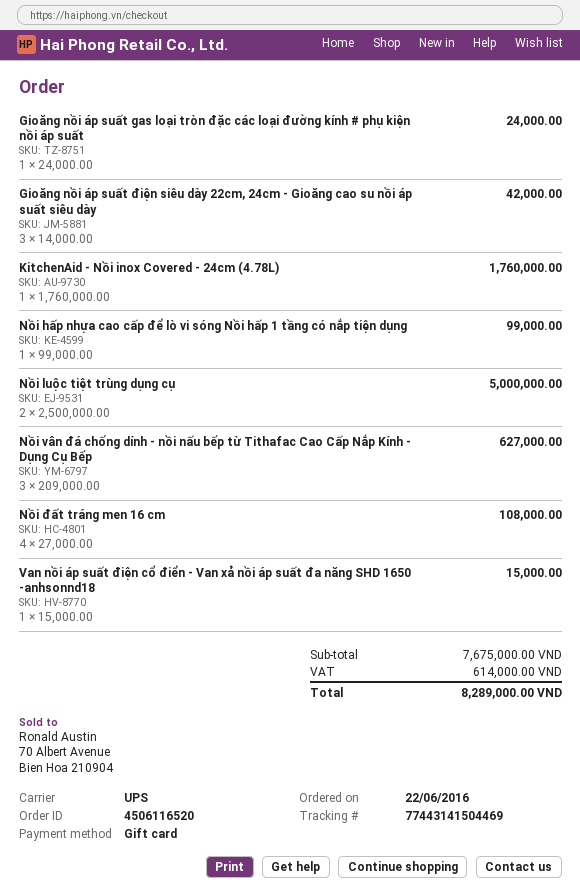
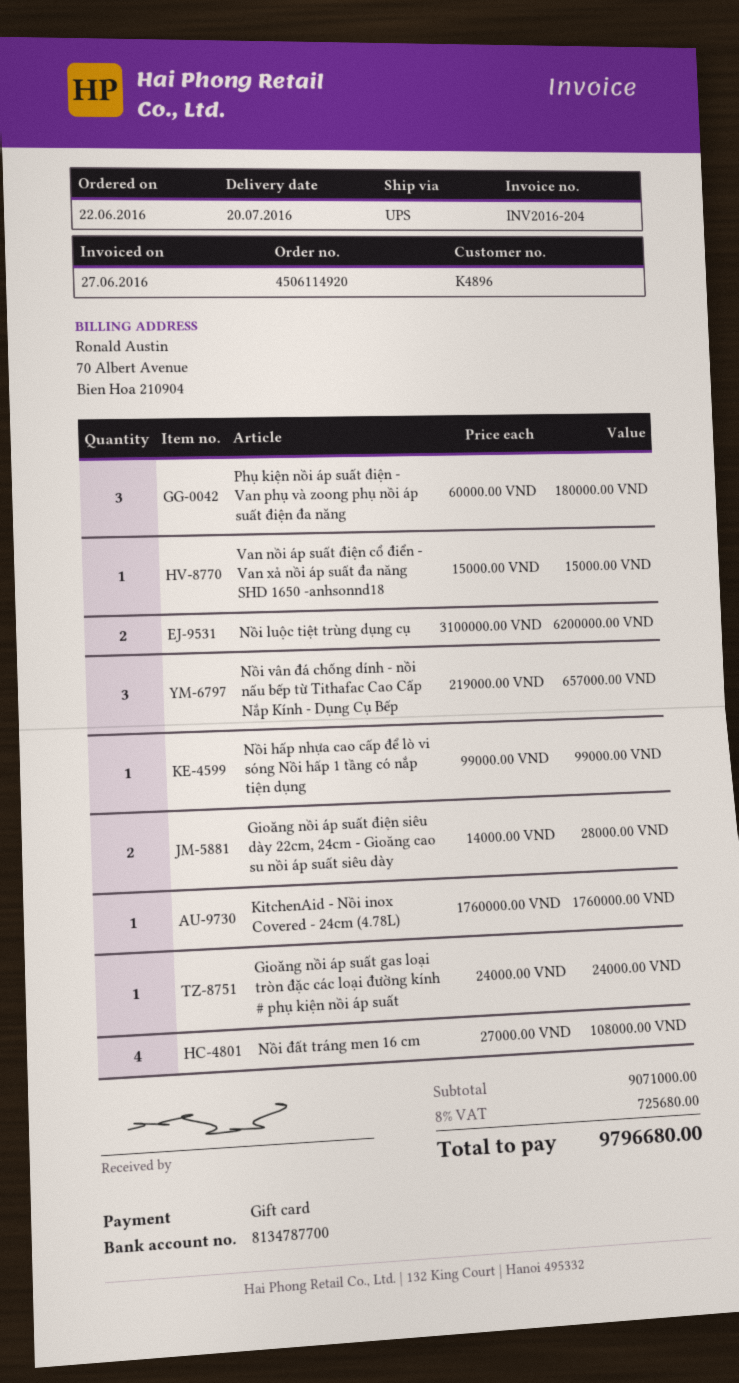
order number: 4506116520 -> 4506114920
Gioăng nồi áp suất điện siêu dày 22cm, 24cm - Gioăng cao su nồi áp suất siêu dày: 3 x 14000.00 = 42000.00 -> 2 x 14000.00 = 28000.00
Nồi luộc tiệt trùng dụng cụ: 2 x 2500000.00 = 5000000.00 -> 2 x 3100000.00 = 6200000.00
Nồi vân đá chống dính - nồi nấu bếp từ Tithafac Cao Cấp Nắp Kính - Dụng Cụ Bếp: 3 x 209000.00 = 627000.00 -> 3 x 219000.00 = 657000.00
Phụ kiện nồi áp suất điện - Van phụ và zoong phụ nồi áp suất điện đa năng: none -> 3 x 60000.00 = 180000.00
subtotal: 7675000.00 -> 9071000.00
tax: 614000.00 -> 725680.00
total: 8289000.00 -> 9796680.00

